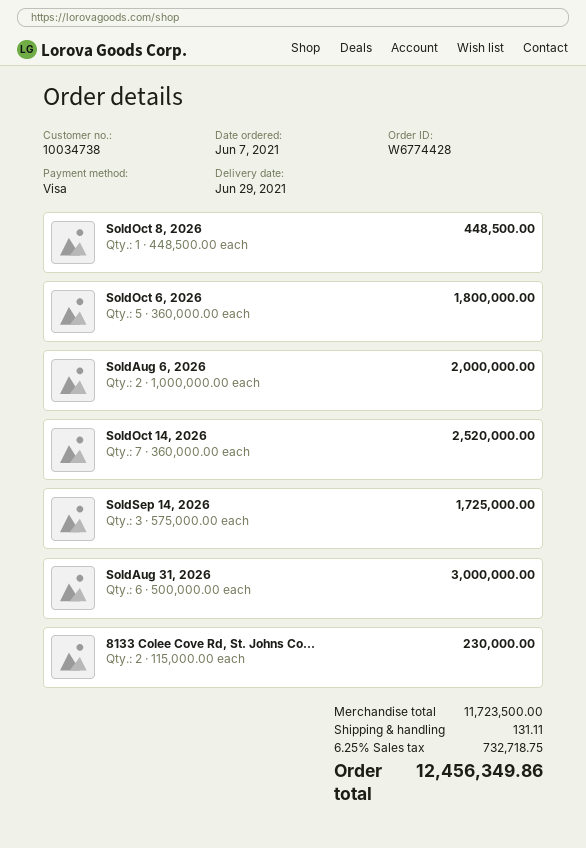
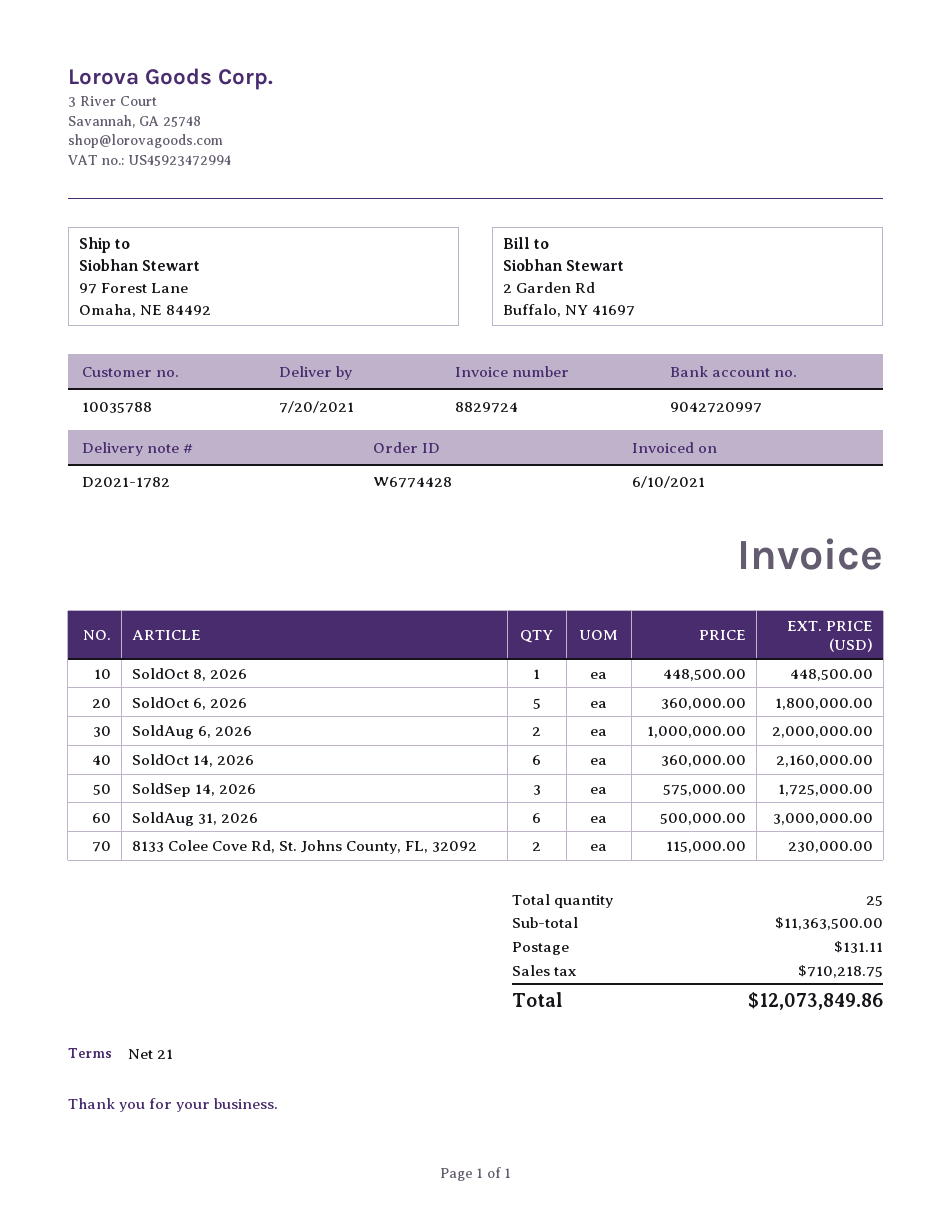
delivery date: 2021-06-29 -> 2021-07-20
customer number: 10034738 -> 10035788
SoldOct 14, 2026: 7 x 360000.00 = 2520000.00 -> 6 x 360000.00 = 2160000.00
subtotal: 11723500.00 -> 11363500.00
tax: 732718.75 -> 710218.75
total: 12456349.86 -> 12073849.86

